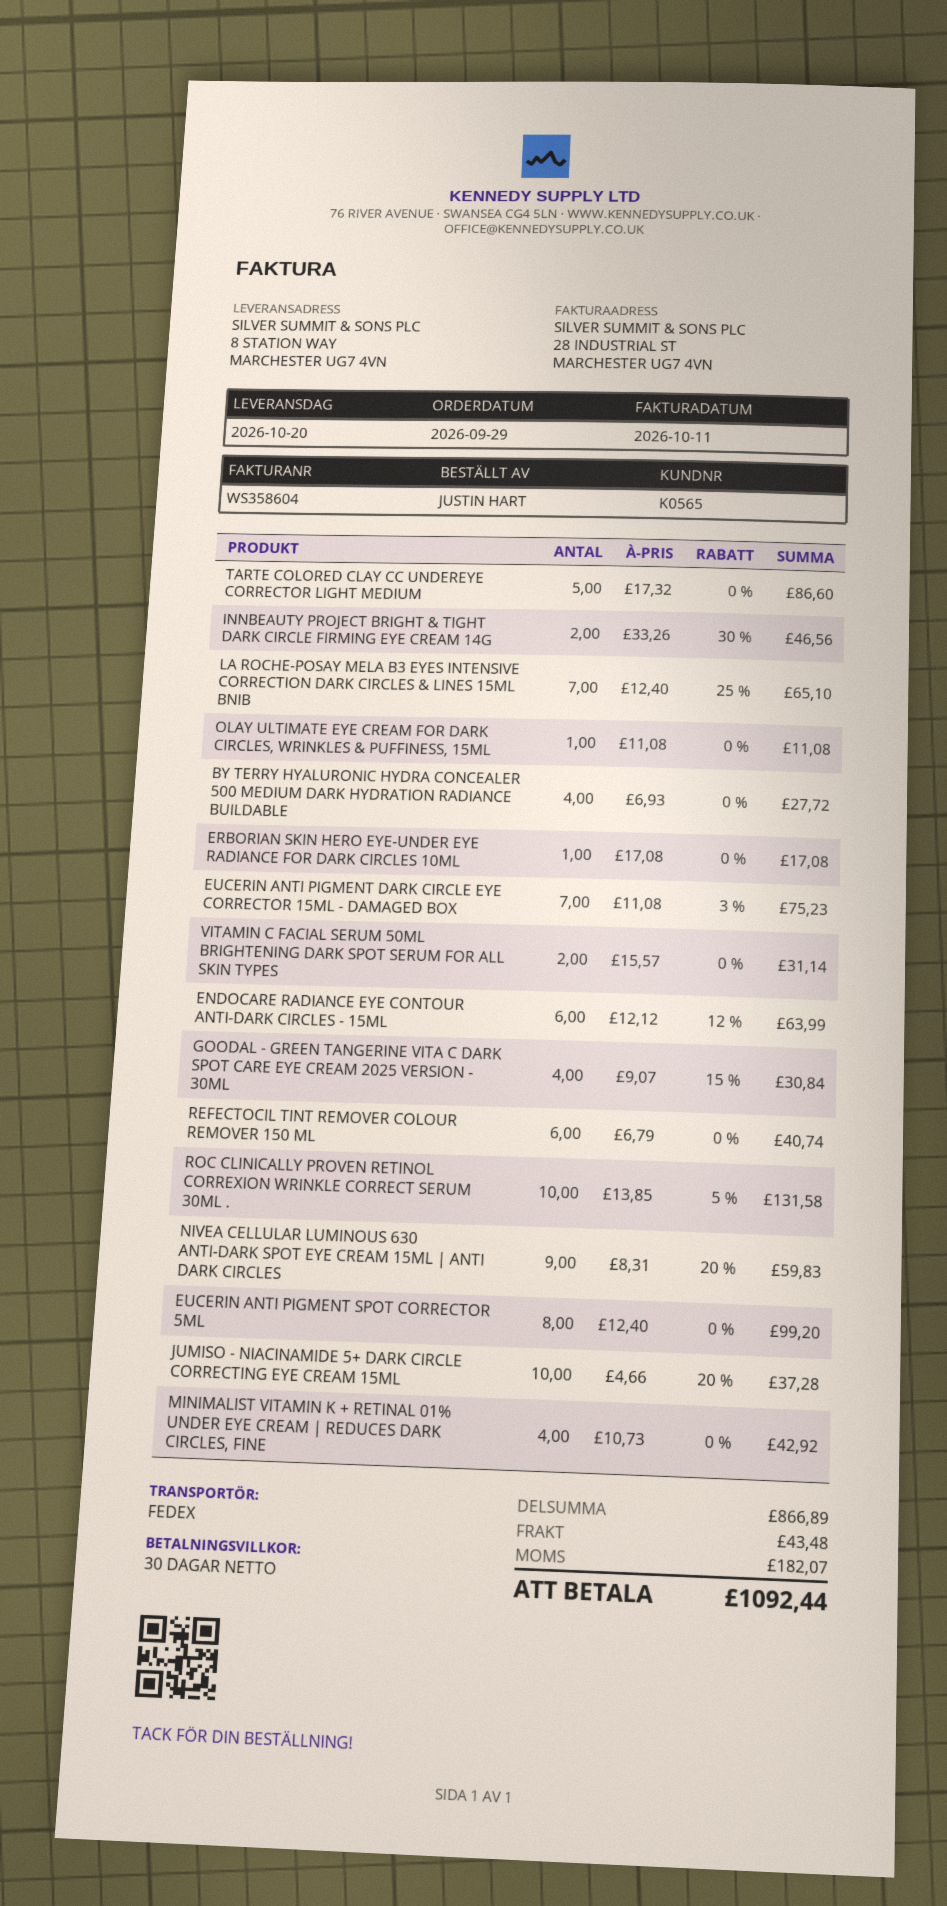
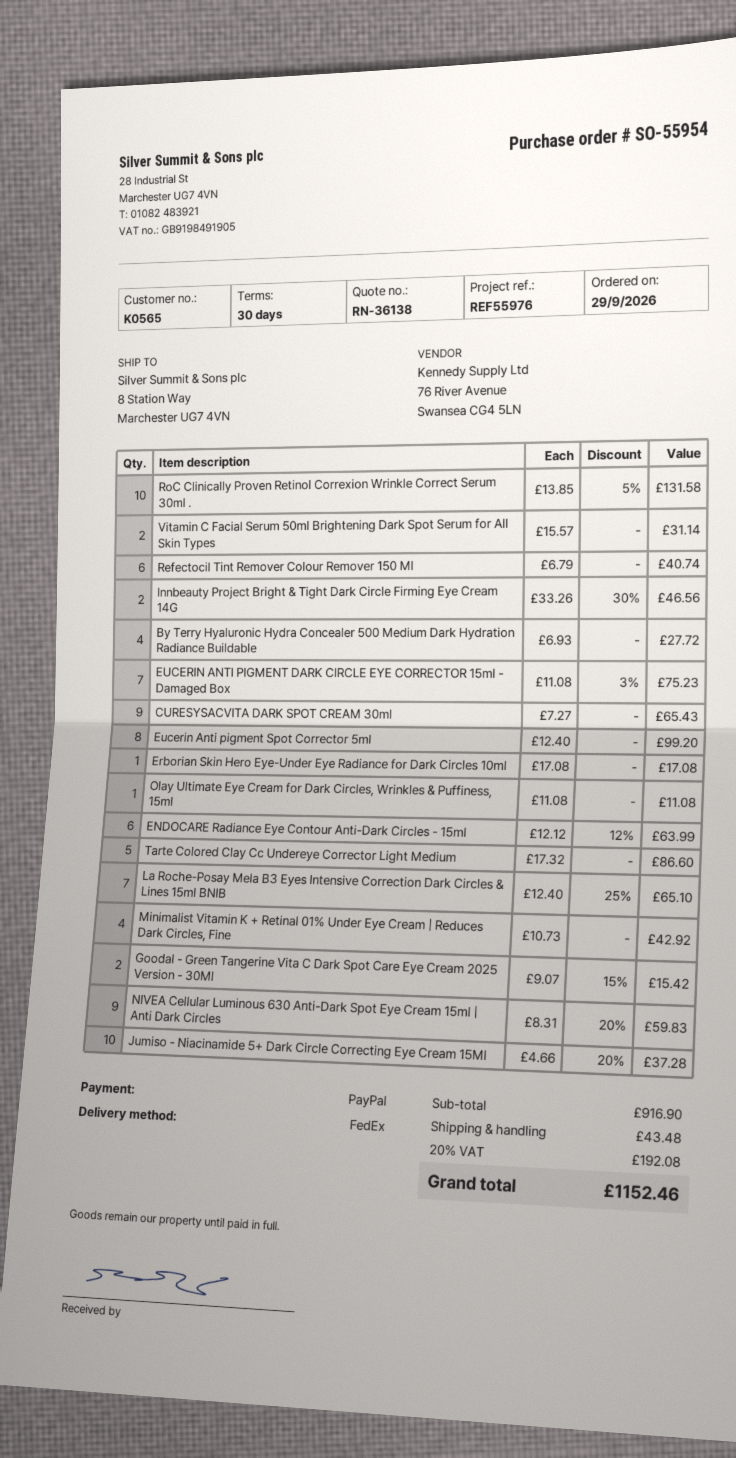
GOODAL - GREEN TANGERINE VITA C DARK SPOT CARE EYE CREAM 2025 VERSION - 30ML: 4 x 9.07 - 15% = 30.84 -> 2 x 9.07 - 15% = 15.42
CURESYSACVITA DARK SPOT CREAM 30ml: none -> 9 x 7.27 = 65.43
subtotal: 866.89 -> 916.90
tax: 182.07 -> 192.08
total: 1092.44 -> 1152.46

